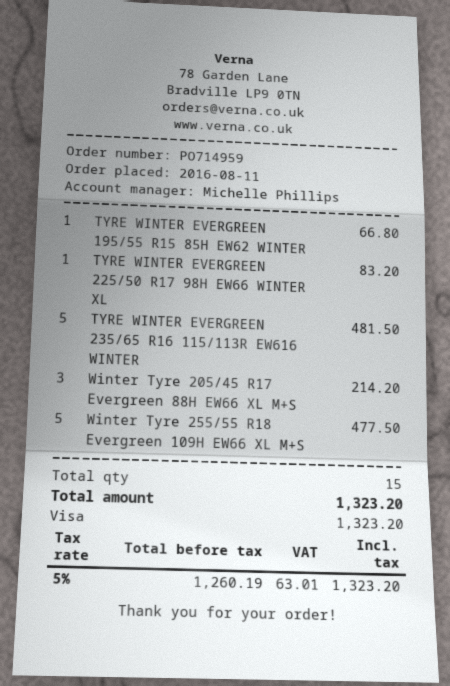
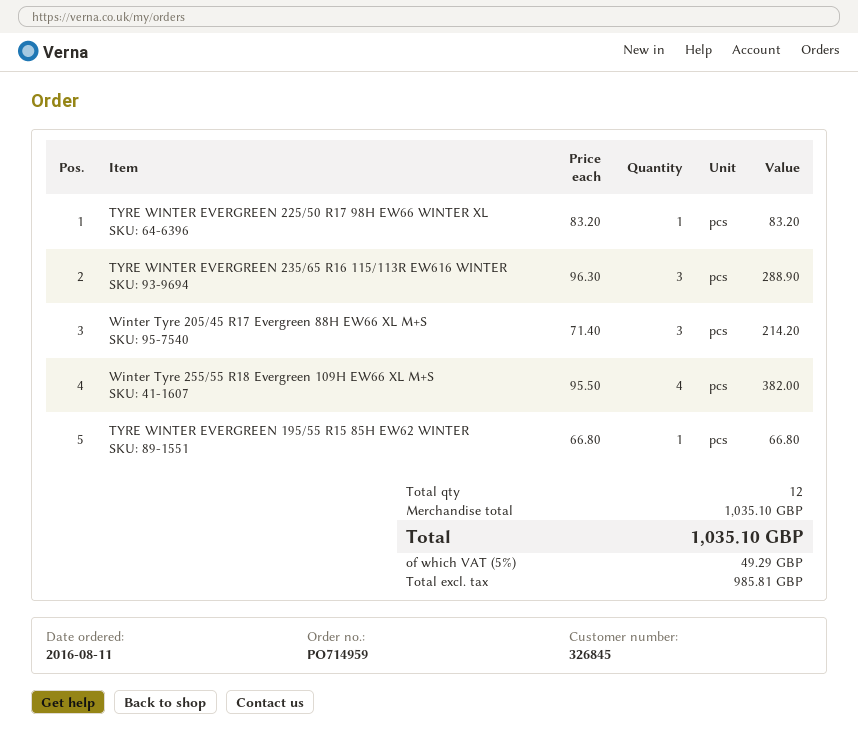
TYRE WINTER EVERGREEN 235/65 R16 115/113R EW616 WINTER: 5 for 481.50 -> 3 for 288.90
Winter Tyre 255/55 R18 Evergreen 109H EW66 XL M+S: 5 for 477.50 -> 4 for 382.00
total quantity: 15 -> 12
net: 1260.19 -> 985.81
tax: 5% = 63.01 -> 5% = 49.29
total: 1323.20 -> 1035.10

